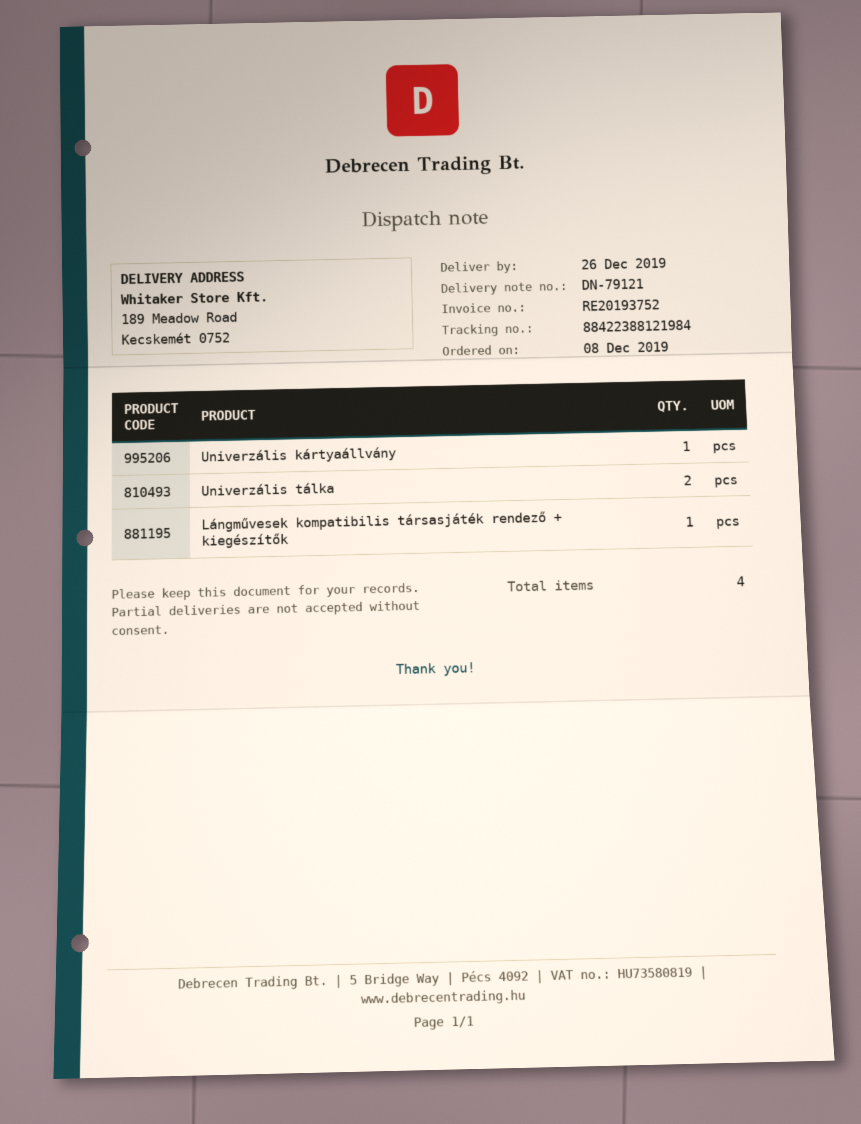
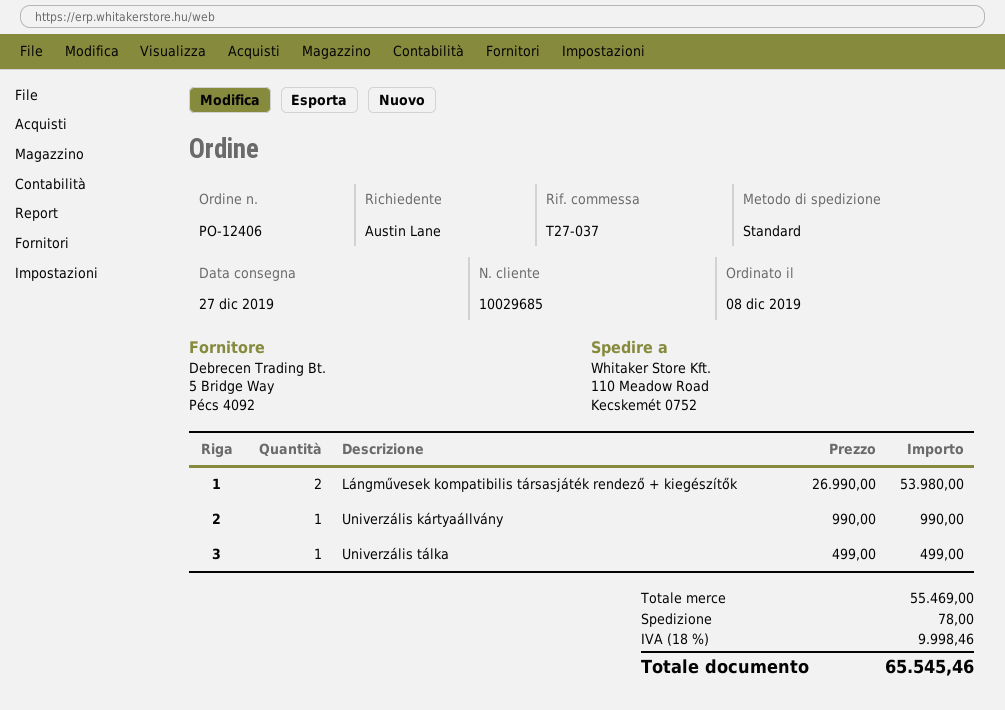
delivery date: 2019-12-26 -> 2019-12-27
ship to: 189 Meadow Road, Kecskemét 0752 -> 110 Meadow Road, Kecskemét 0752
Univerzális tálka: 2 -> 1
Lángművesek kompatibilis társasjáték rendező + kiegészítők: 1 -> 2

